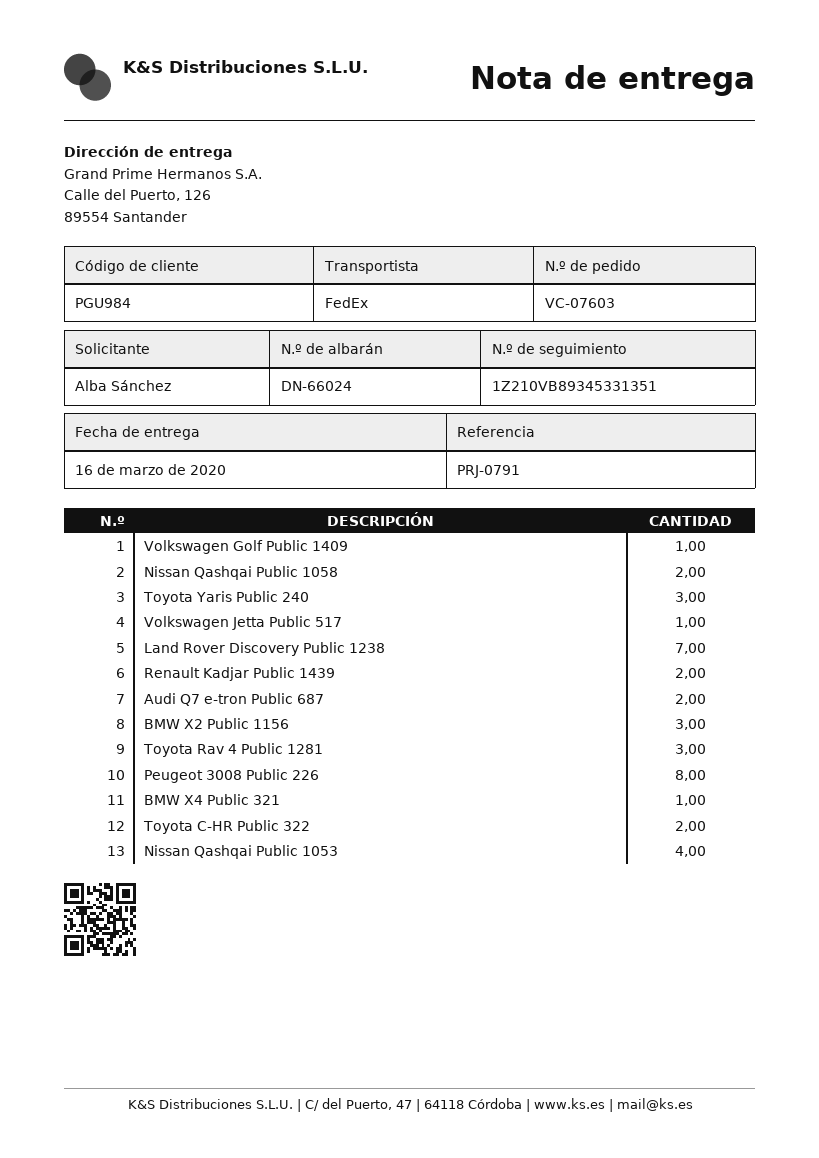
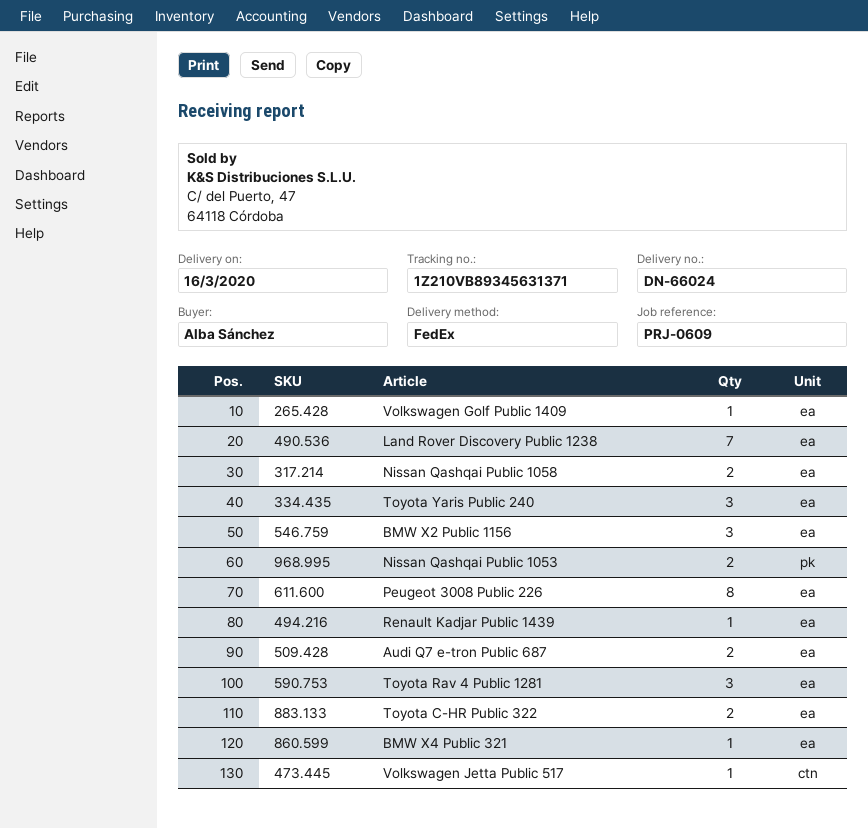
reference: PRJ-0791 -> PRJ-0609
tracking number: 1Z210VB89345331351 -> 1Z210VB89345631371
Renault Kadjar Public 1439: 2 -> 1
Nissan Qashqai Public 1053: 4 -> 2

